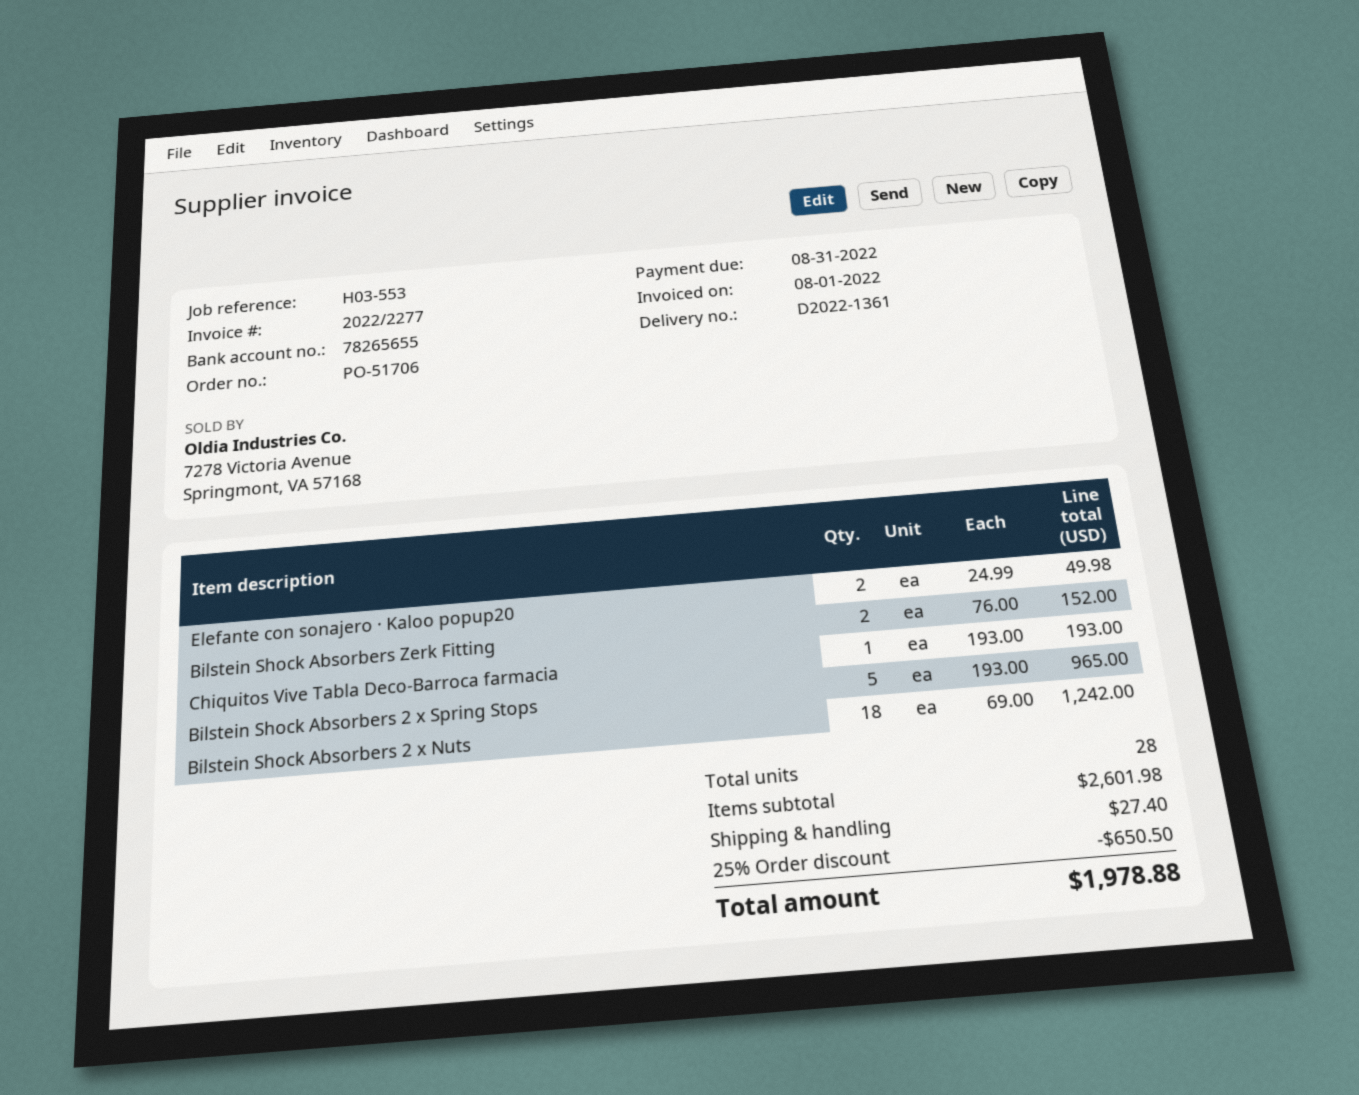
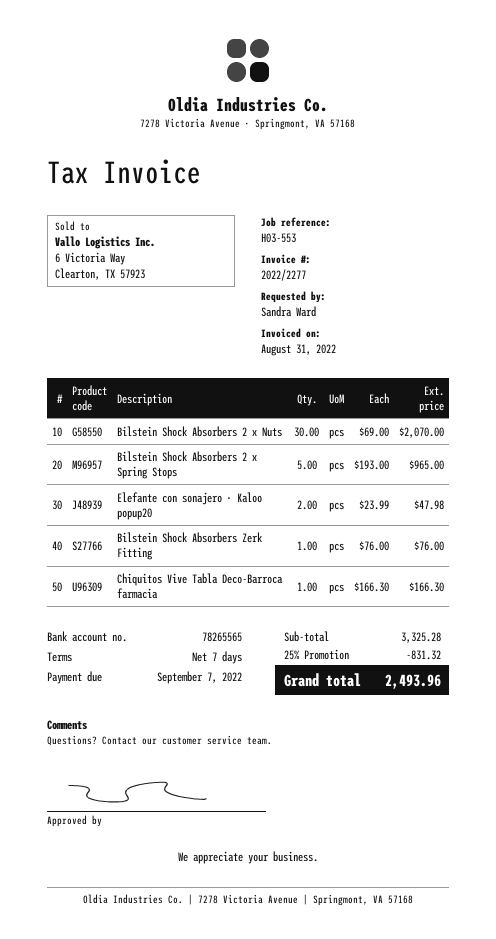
invoice date: 2022-08-01 -> 2022-08-31
due date: 2022-08-31 -> 2022-09-07
bank account: 78265655 -> 78265565
Elefante con sonajero · Kaloo popup20: 2 x 24.99 = 49.98 -> 2 x 23.99 = 47.98
Bilstein Shock Absorbers Zerk Fitting: 2 x 76.00 = 152.00 -> 1 x 76.00 = 76.00
Chiquitos Vive Tabla Deco-Barroca farmacia: 1 x 193.00 = 193.00 -> 1 x 166.30 = 166.30
Bilstein Shock Absorbers 2 x Nuts: 18 x 69.00 = 1242.00 -> 30 x 69.00 = 2070.00
subtotal: 2601.98 -> 3325.28
discount: 25% = 650.50 -> 25% = 831.32
shipping: 27.40 -> none
total: 1978.88 -> 2493.96

